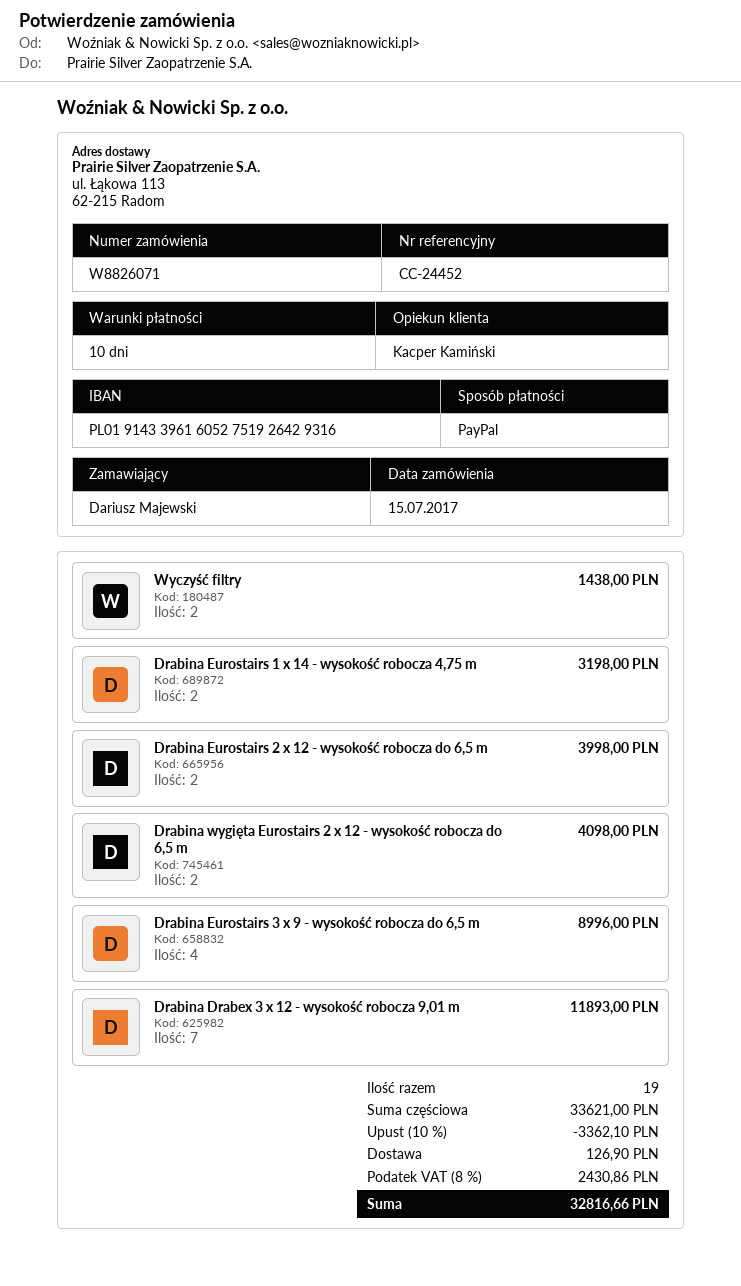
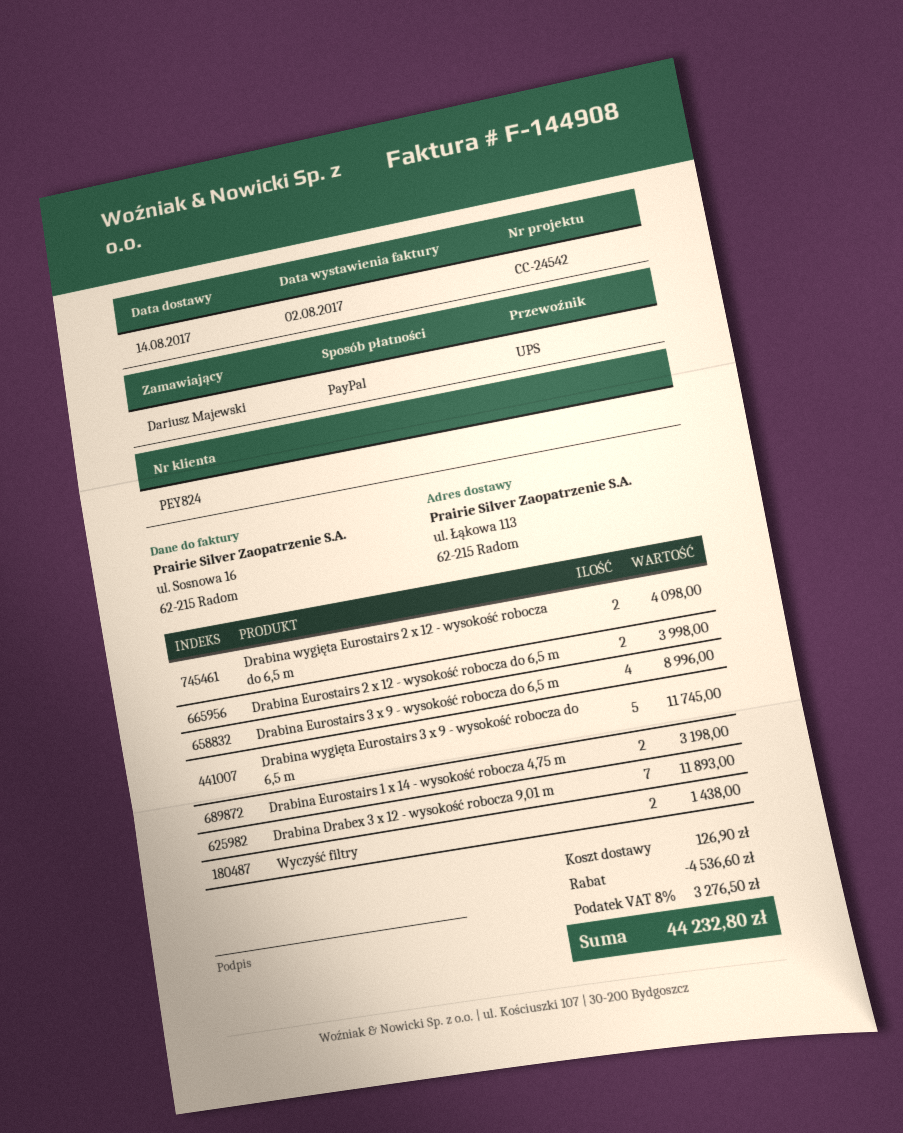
reference: CC-24452 -> CC-24542
Drabina wygięta Eurostairs 3 x 9 - wysokość robocza do 6,5 m: none -> 5 for 11745.00
discount: 3362.10 -> 4536.60
tax: 8% = 2430.86 -> 8% = 3276.50
total: 32816.66 -> 44232.80

